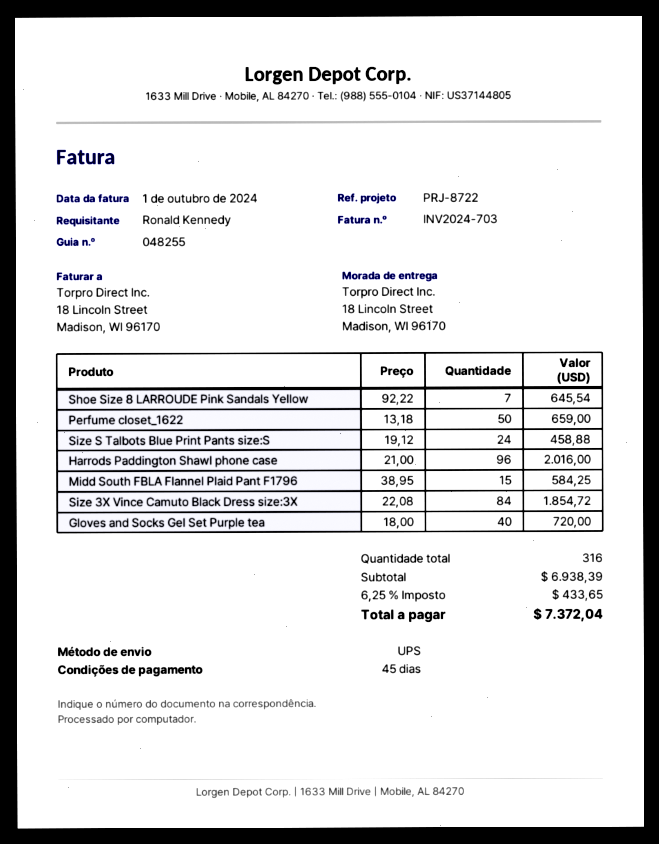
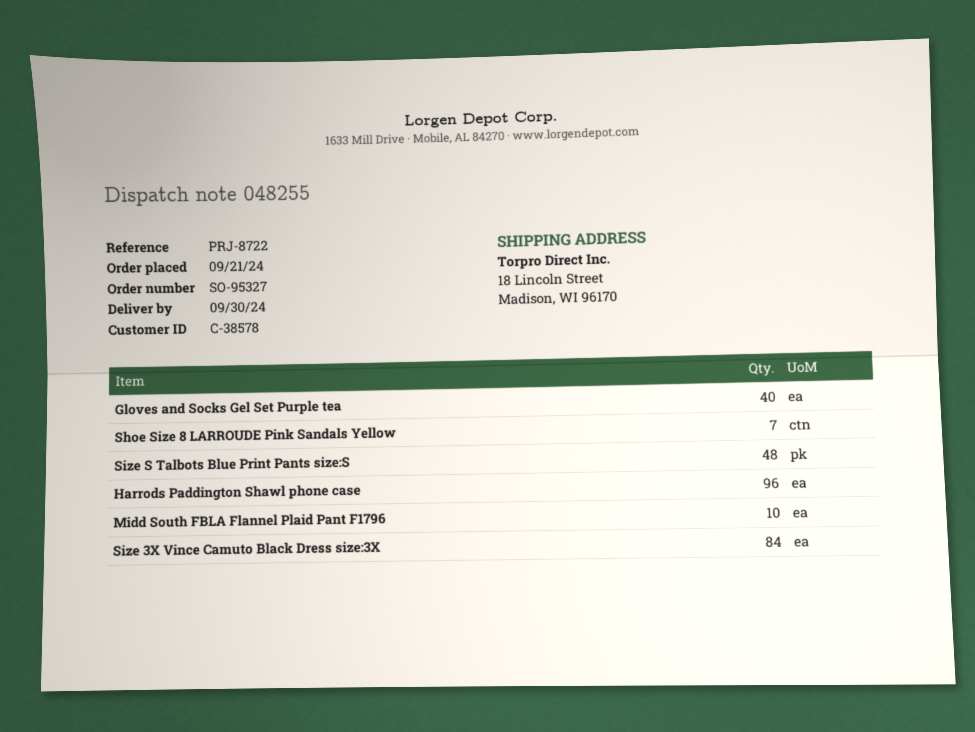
Perfume closet_1622: 50 -> none
Size S Talbots Blue Print Pants size:S: 24 -> 48
Midd South FBLA Flannel Plaid Pant F1796: 15 -> 10

